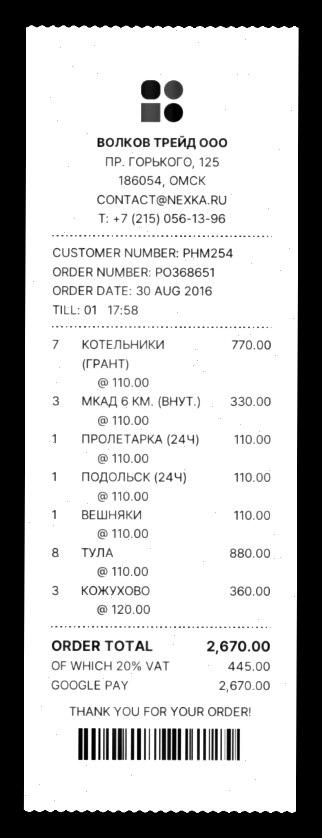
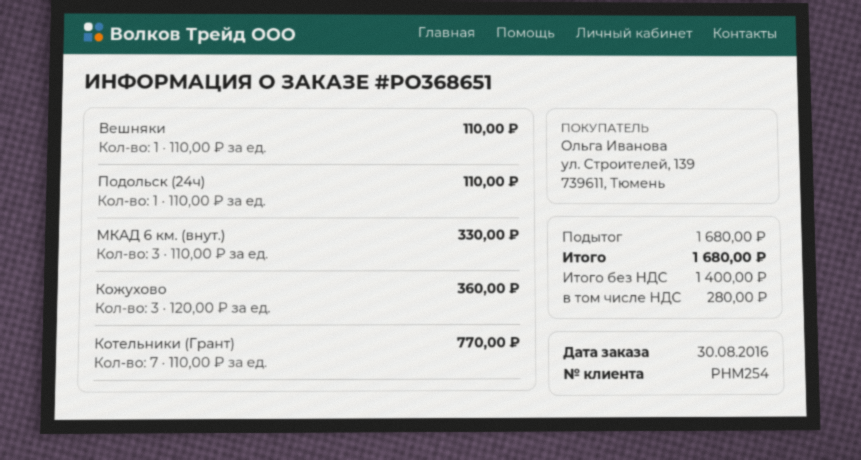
ПРОЛЕТАРКА (24Ч): 1 x 110.00 = 110.00 -> none
ТУЛА: 8 x 110.00 = 880.00 -> none
tax: 445.00 -> 280.00
total: 2670.00 -> 1680.00

